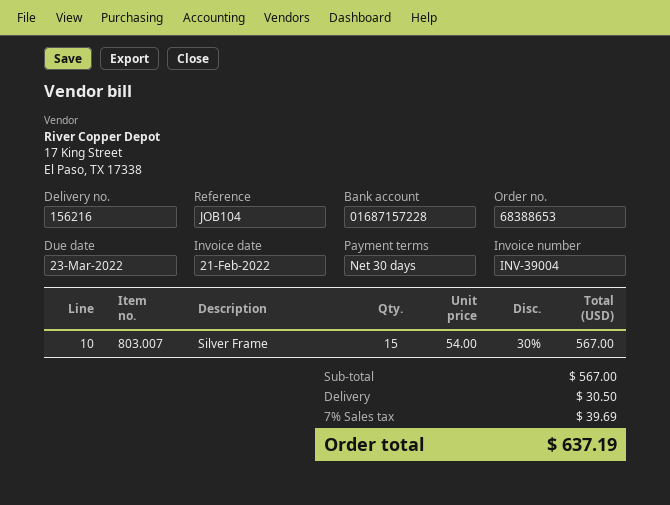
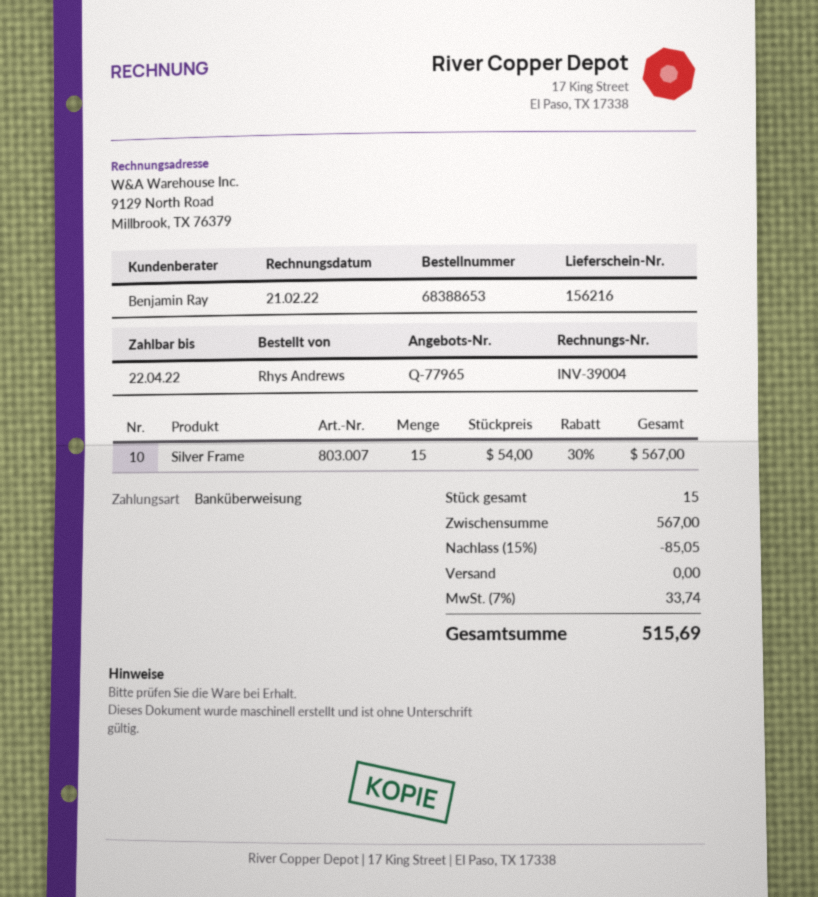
due date: 2022-03-23 -> 2022-04-22
discount: none -> 15% = 85.05
shipping: 30.50 -> 0.00
tax: 7% = 39.69 -> 7% = 33.74
total: 637.19 -> 515.69

